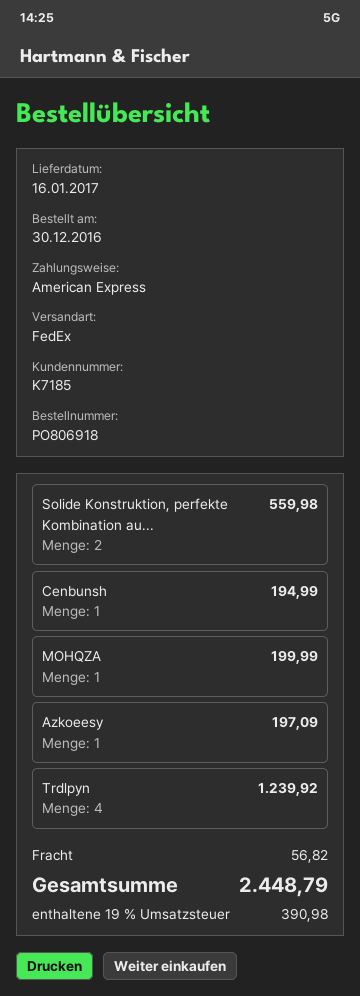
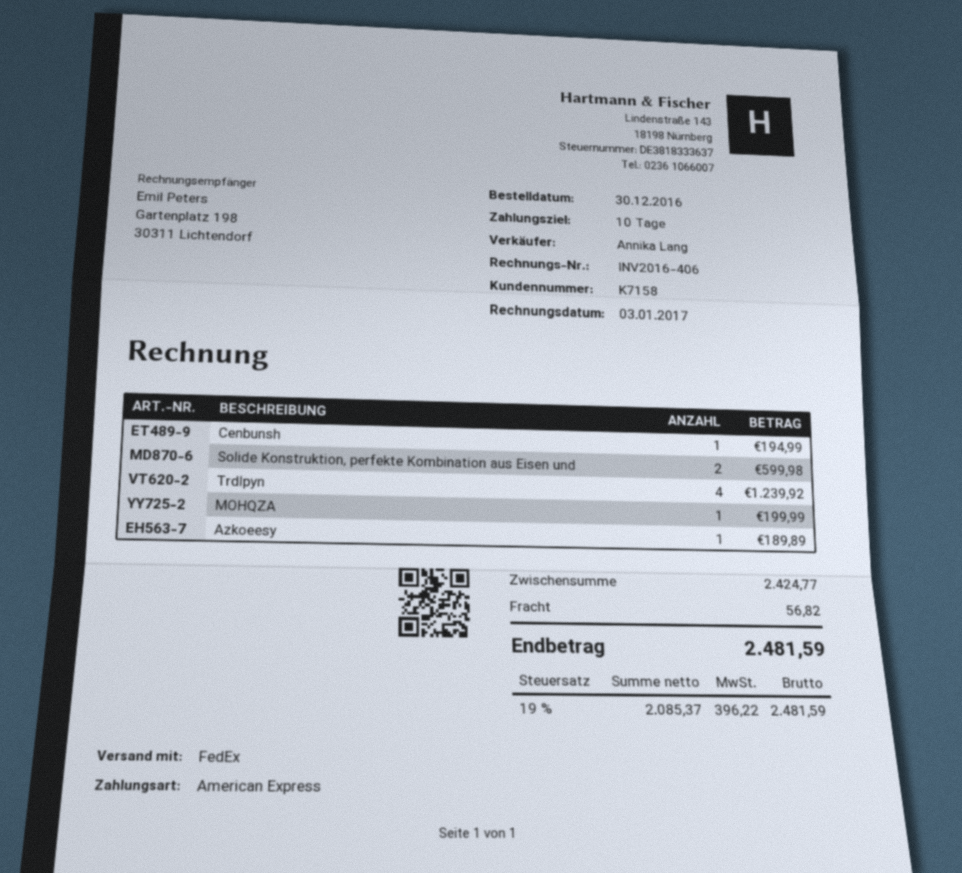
customer number: K7185 -> K7158
Solide Konstruktion, perfekte Kombination au...: 2 for 559.98 -> 2 for 599.98
Azkoeesy: 1 for 197.09 -> 1 for 189.89
tax: 19% = 390.98 -> 19% = 396.22
total: 2448.79 -> 2481.59

